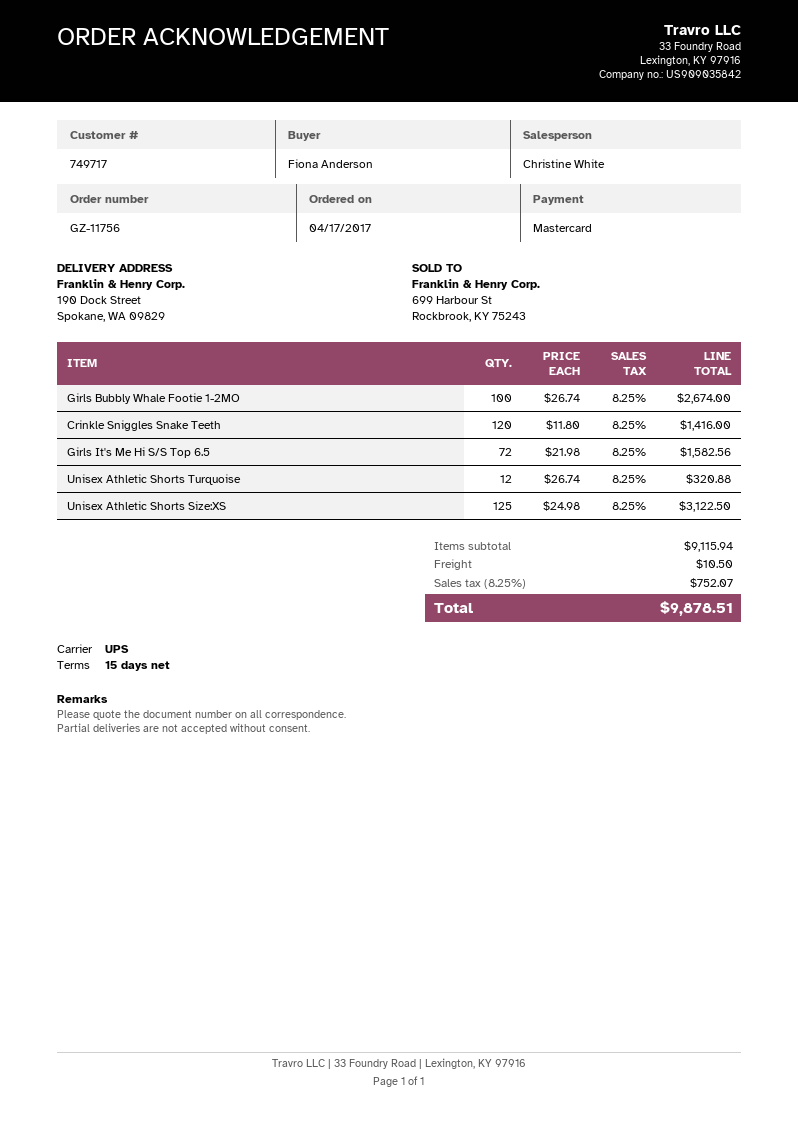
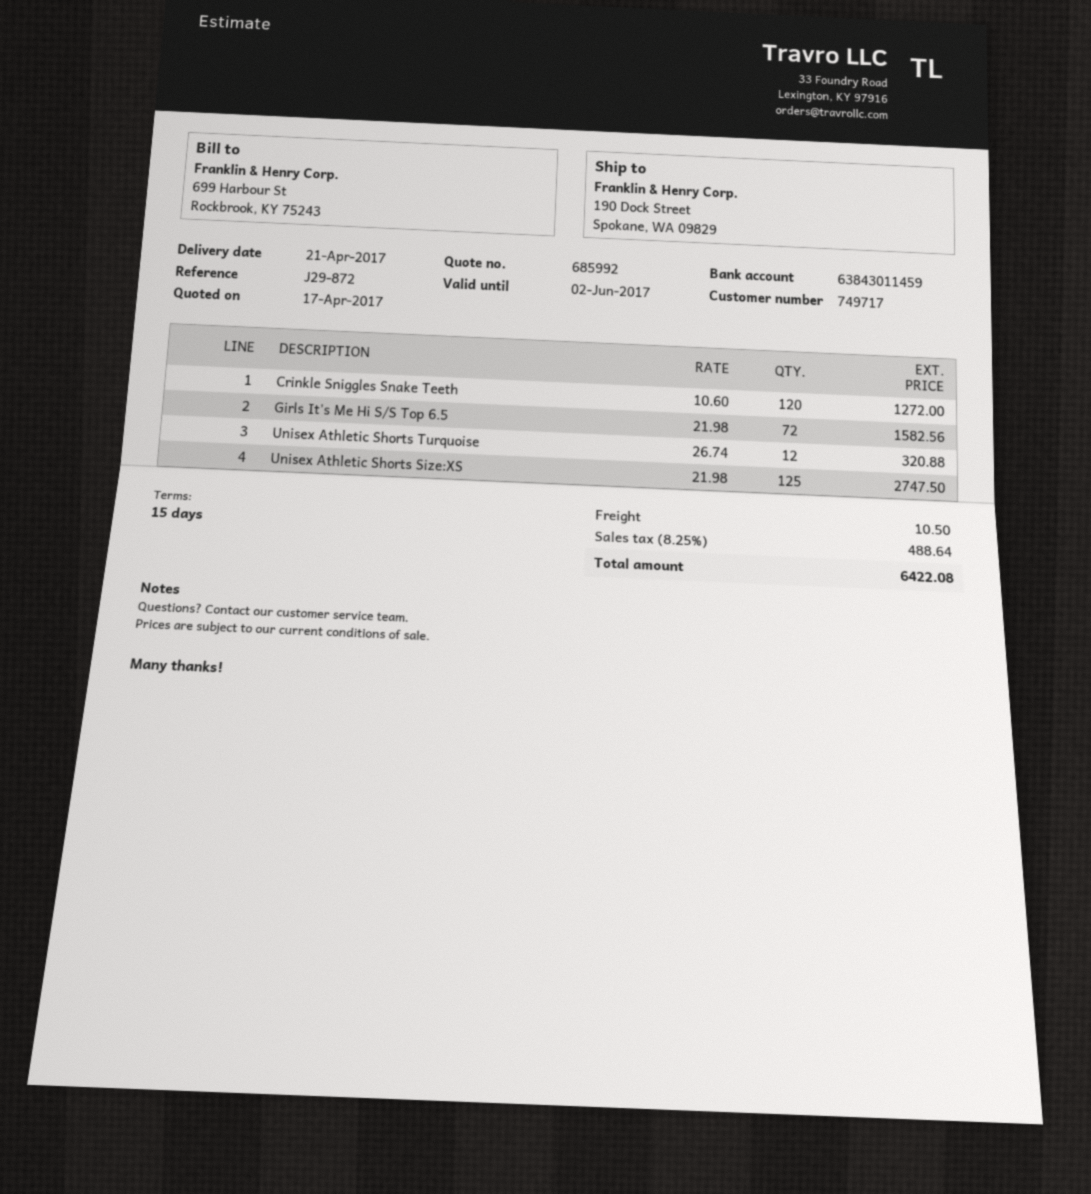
Girls Bubbly Whale Footie 1-2MO: 100 x 26.74 = 2674.00 -> none
Crinkle Sniggles Snake Teeth: 120 x 11.80 = 1416.00 -> 120 x 10.60 = 1272.00
Unisex Athletic Shorts Size:XS: 125 x 24.98 = 3122.50 -> 125 x 21.98 = 2747.50
tax: 8.25% = 752.07 -> 8.25% = 488.64
total: 9878.51 -> 6422.08

